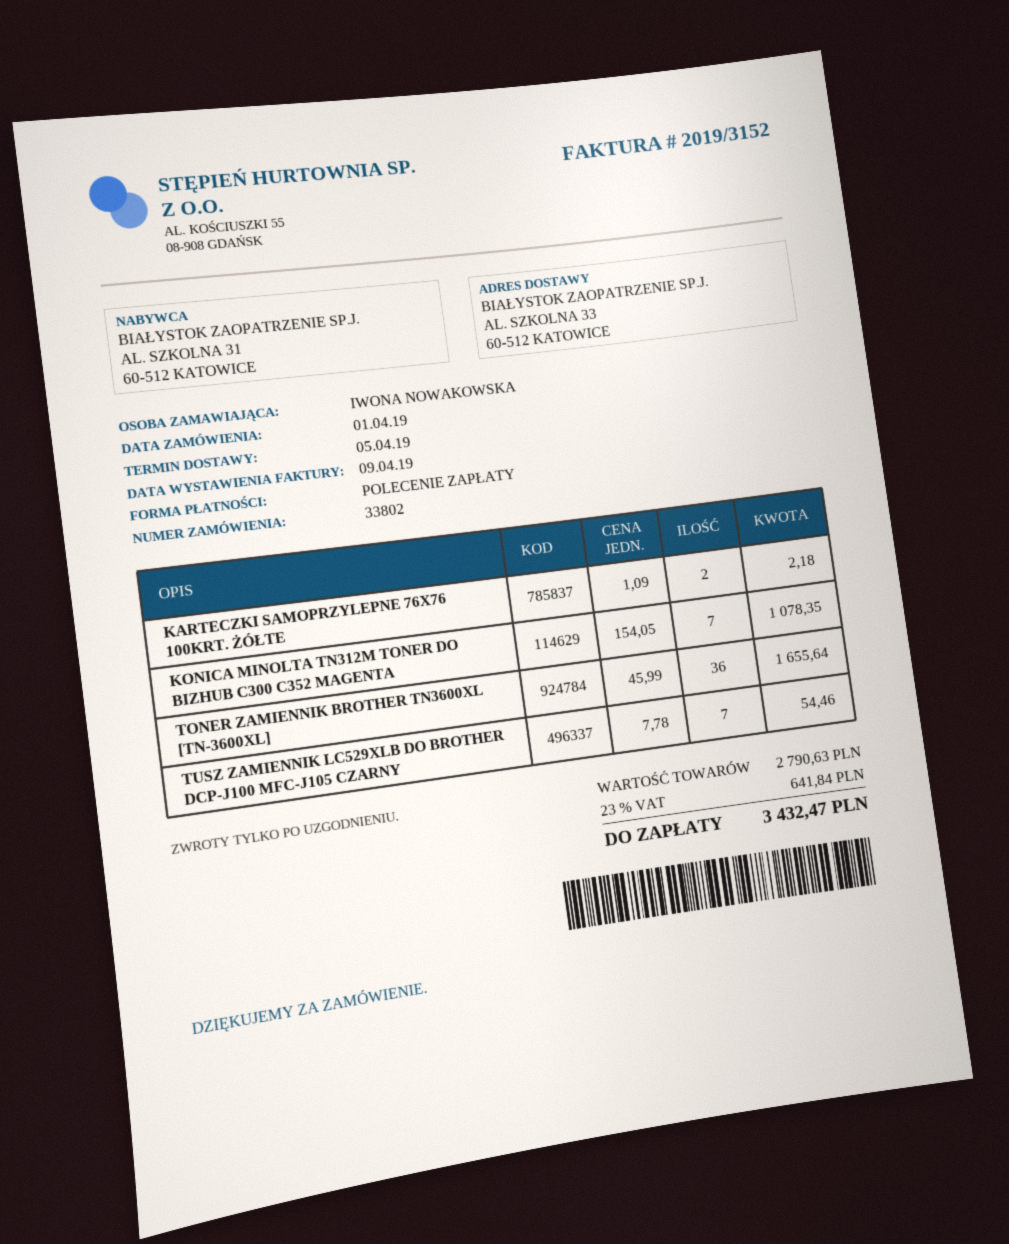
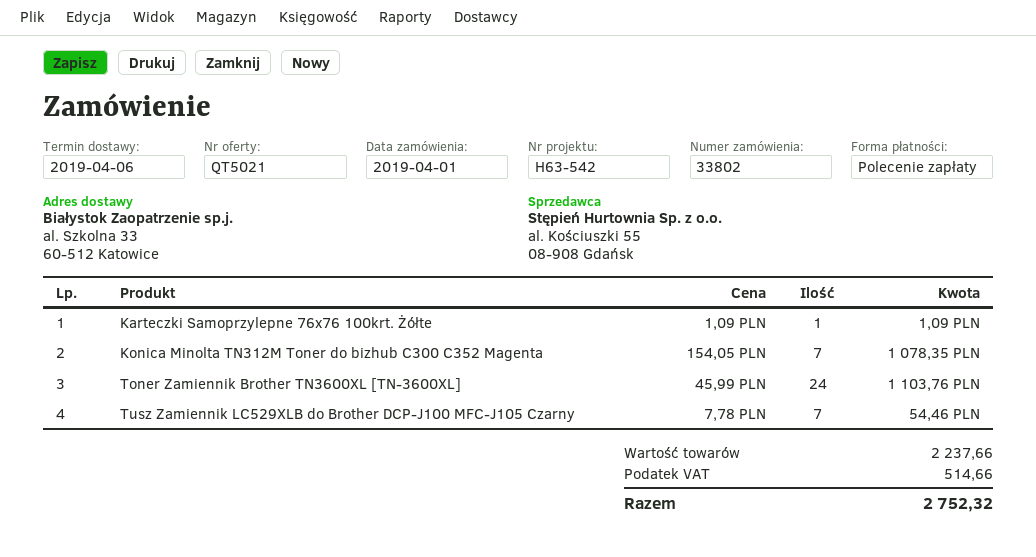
delivery date: 2019-04-05 -> 2019-04-06
KARTECZKI SAMOPRZYLEPNE 76X76 100KRT. ŻÓŁTE: 2 x 1.09 = 2.18 -> 1 x 1.09 = 1.09
TONER ZAMIENNIK BROTHER TN3600XL [TN-3600XL]: 36 x 45.99 = 1655.64 -> 24 x 45.99 = 1103.76
subtotal: 2790.63 -> 2237.66
tax: 641.84 -> 514.66
total: 3432.47 -> 2752.32

